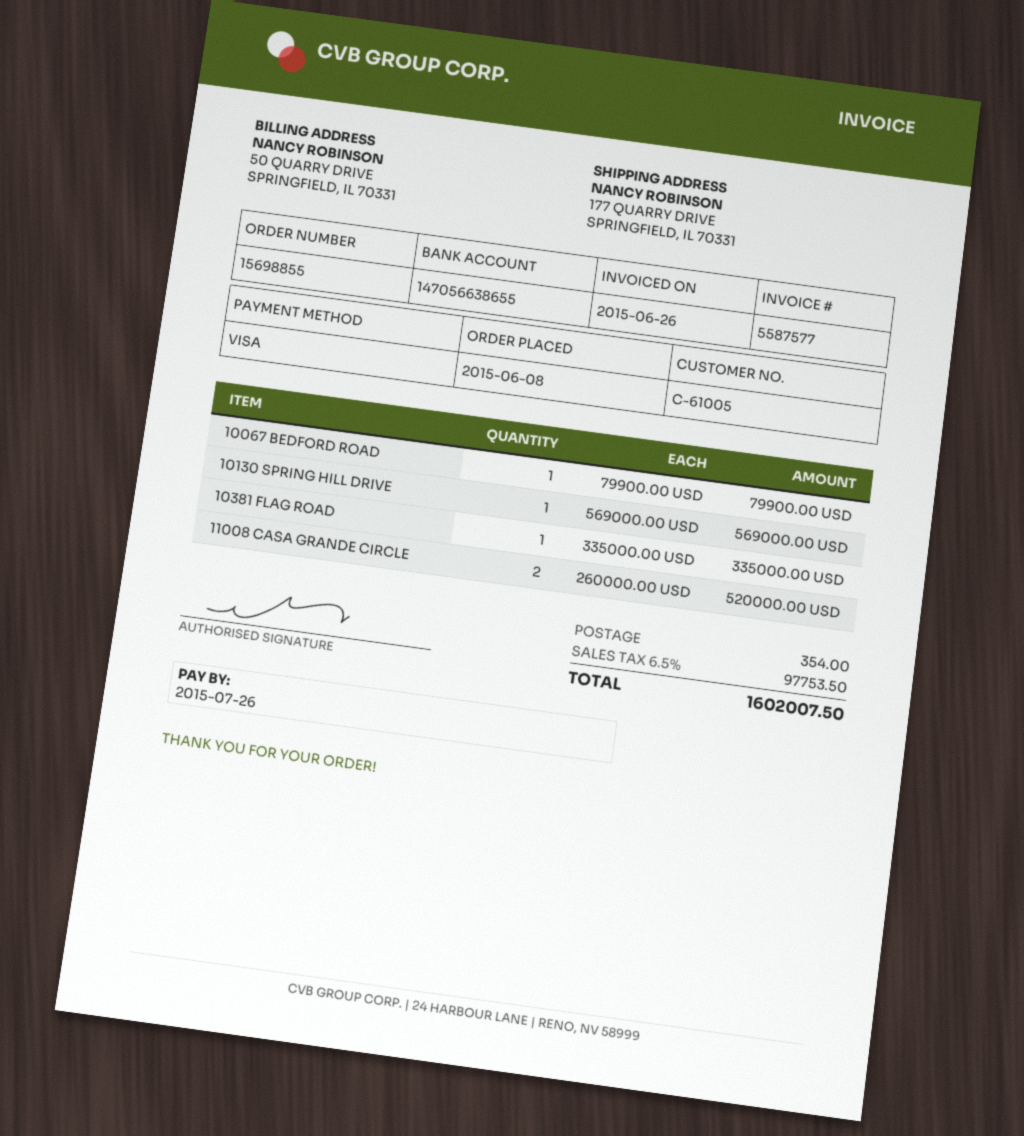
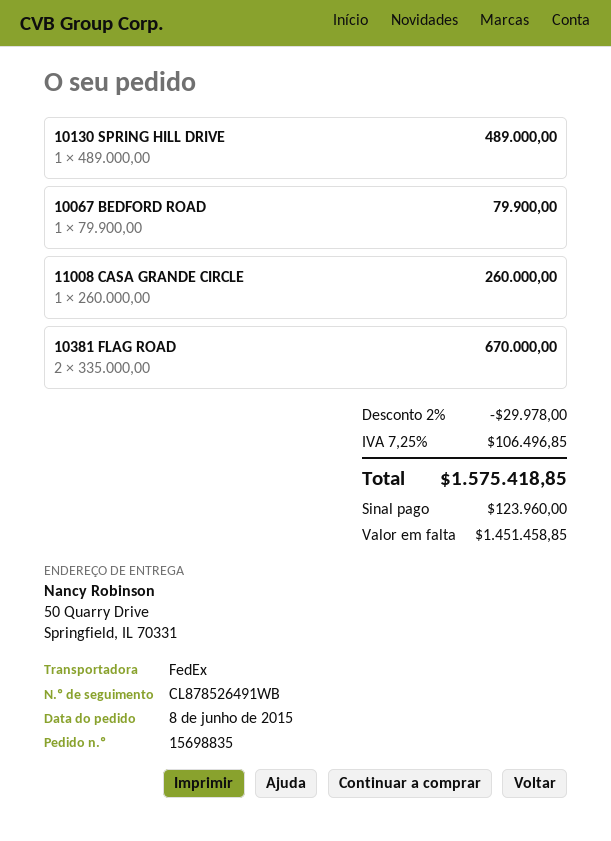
order number: 15698855 -> 15698835
ship to: 177 QUARRY DRIVE, SPRINGFIELD, IL 70331 -> 50 Quarry Drive, Springfield, IL 70331
10130 SPRING HILL DRIVE: 1 x 569000.00 = 569000.00 -> 1 x 489000.00 = 489000.00
10381 FLAG ROAD: 1 x 335000.00 = 335000.00 -> 2 x 335000.00 = 670000.00
11008 CASA GRANDE CIRCLE: 2 x 260000.00 = 520000.00 -> 1 x 260000.00 = 260000.00
discount: none -> 2% = 29978.00
shipping: 354.00 -> none
tax: 6.5% = 97753.50 -> 7.25% = 106496.85
total: 1602007.50 -> 1575418.85

